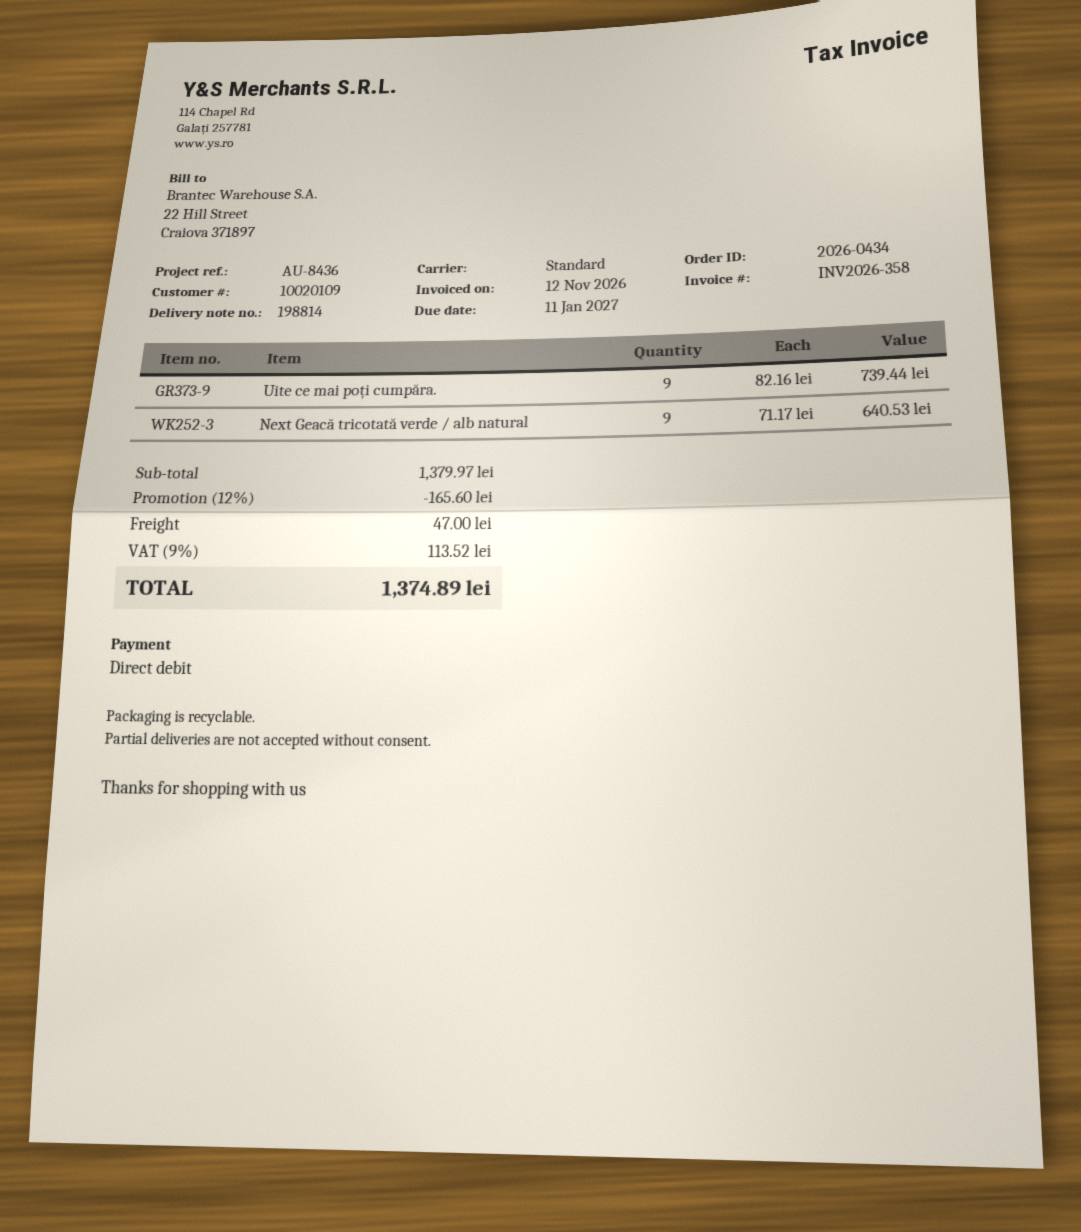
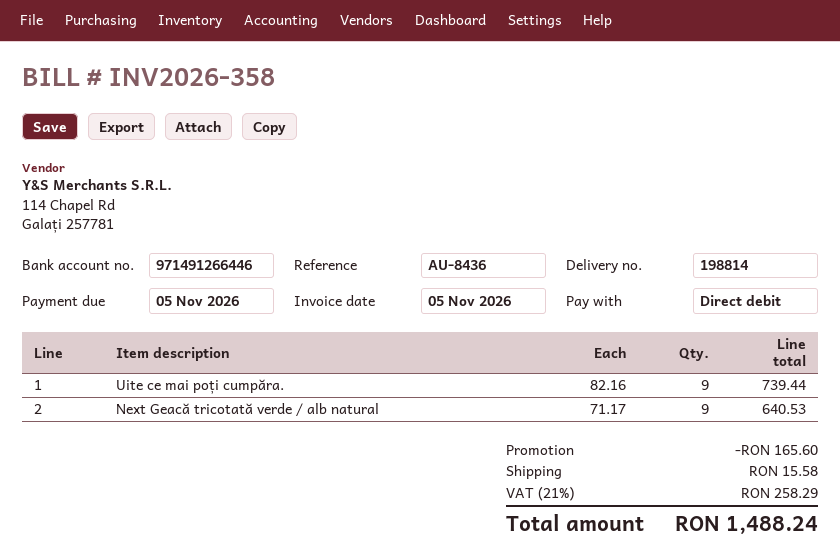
invoice date: 2026-11-12 -> 2026-11-05
due date: 2027-01-11 -> 2026-11-05
shipping: 47.00 -> 15.58
tax: 9% = 113.52 -> 21% = 258.29
total: 1374.89 -> 1488.24

